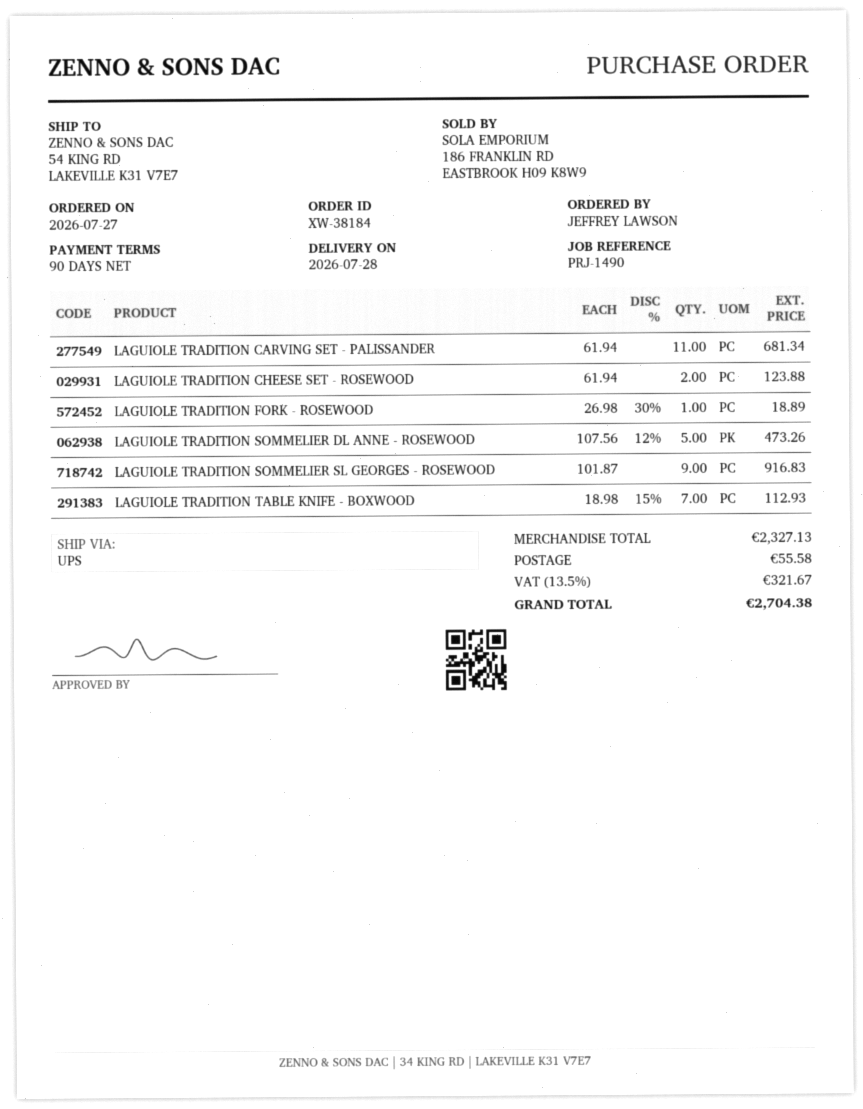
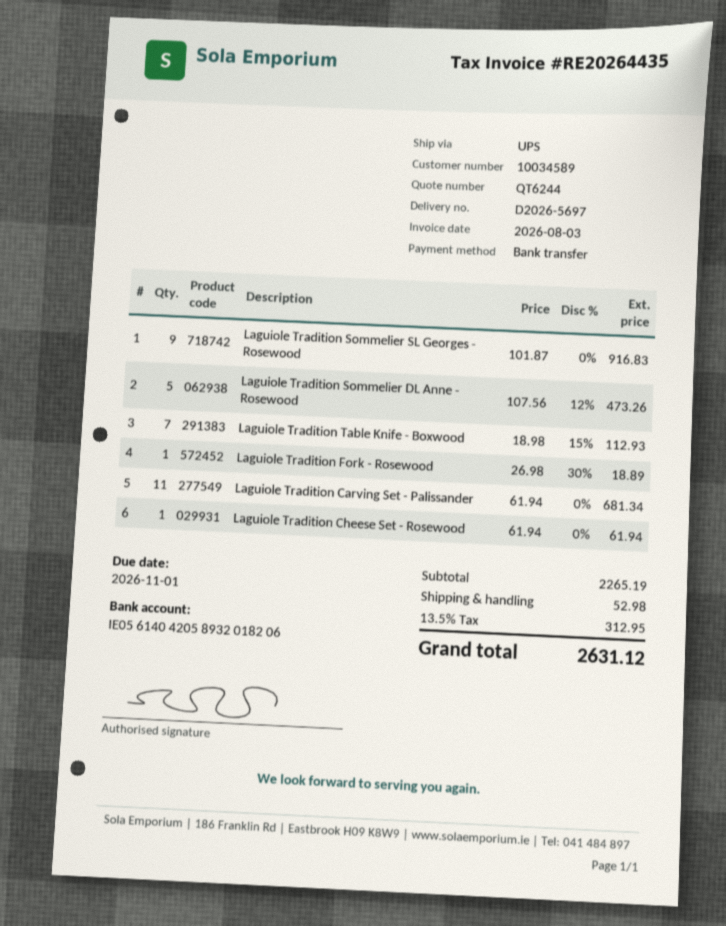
LAGUIOLE TRADITION CHEESE SET - ROSEWOOD: 2 x 61.94 = 123.88 -> 1 x 61.94 = 61.94
subtotal: 2327.13 -> 2265.19
shipping: 55.58 -> 52.98
tax: 13.5% = 321.67 -> 13.5% = 312.95
total: 2704.38 -> 2631.12

